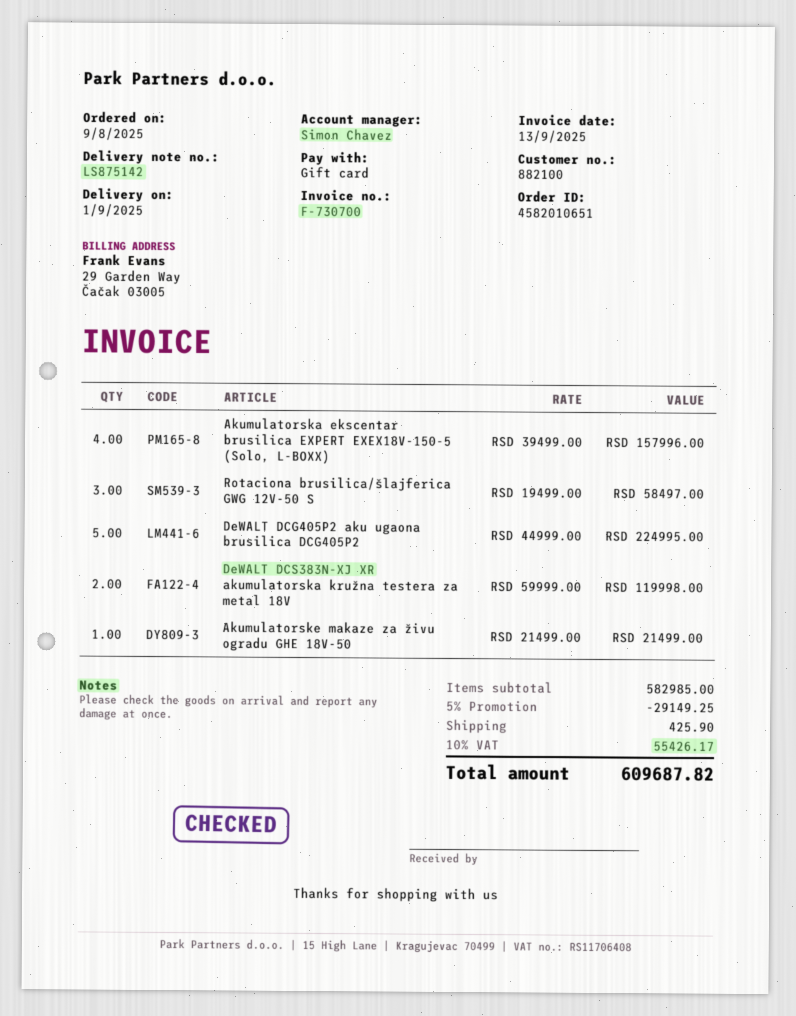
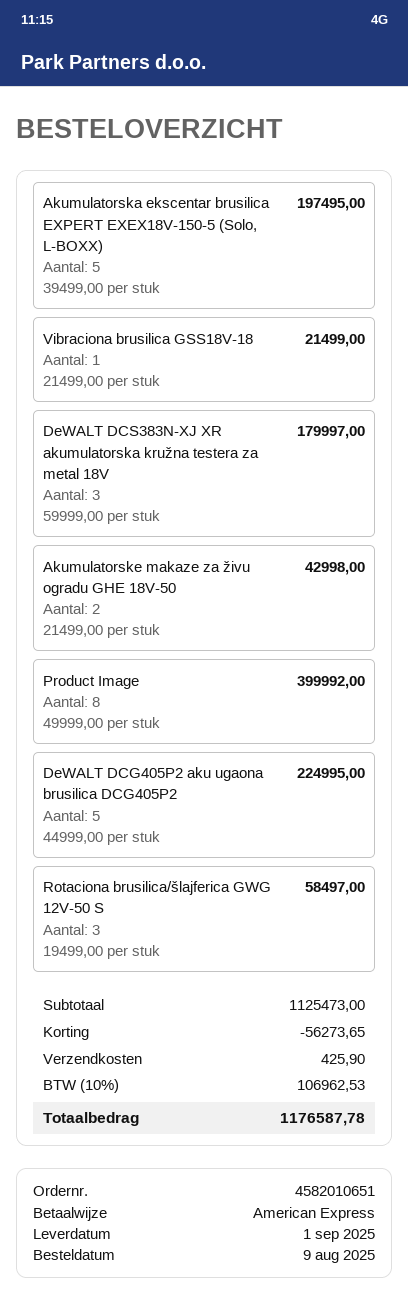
payment method: gift card -> American Express
Akumulatorska ekscentar brusilica EXPERT EXEX18V-150-5 (Solo, L-BOXX): 4 x 39499.00 = 157996.00 -> 5 x 39499.00 = 197495.00
DeWALT DCS383N-XJ XR akumulatorska kružna testera za metal 18V: 2 x 59999.00 = 119998.00 -> 3 x 59999.00 = 179997.00
Akumulatorske makaze za živu ogradu GHE 18V-50: 1 x 21499.00 = 21499.00 -> 2 x 21499.00 = 42998.00
Vibraciona brusilica GSS18V-18: none -> 1 x 21499.00 = 21499.00
Product Image: none -> 8 x 49999.00 = 399992.00
subtotal: 582985.00 -> 1125473.00
discount: 29149.25 -> 56273.65
tax: 10% = 55426.17 -> 10% = 106962.53
total: 609687.82 -> 1176587.78

